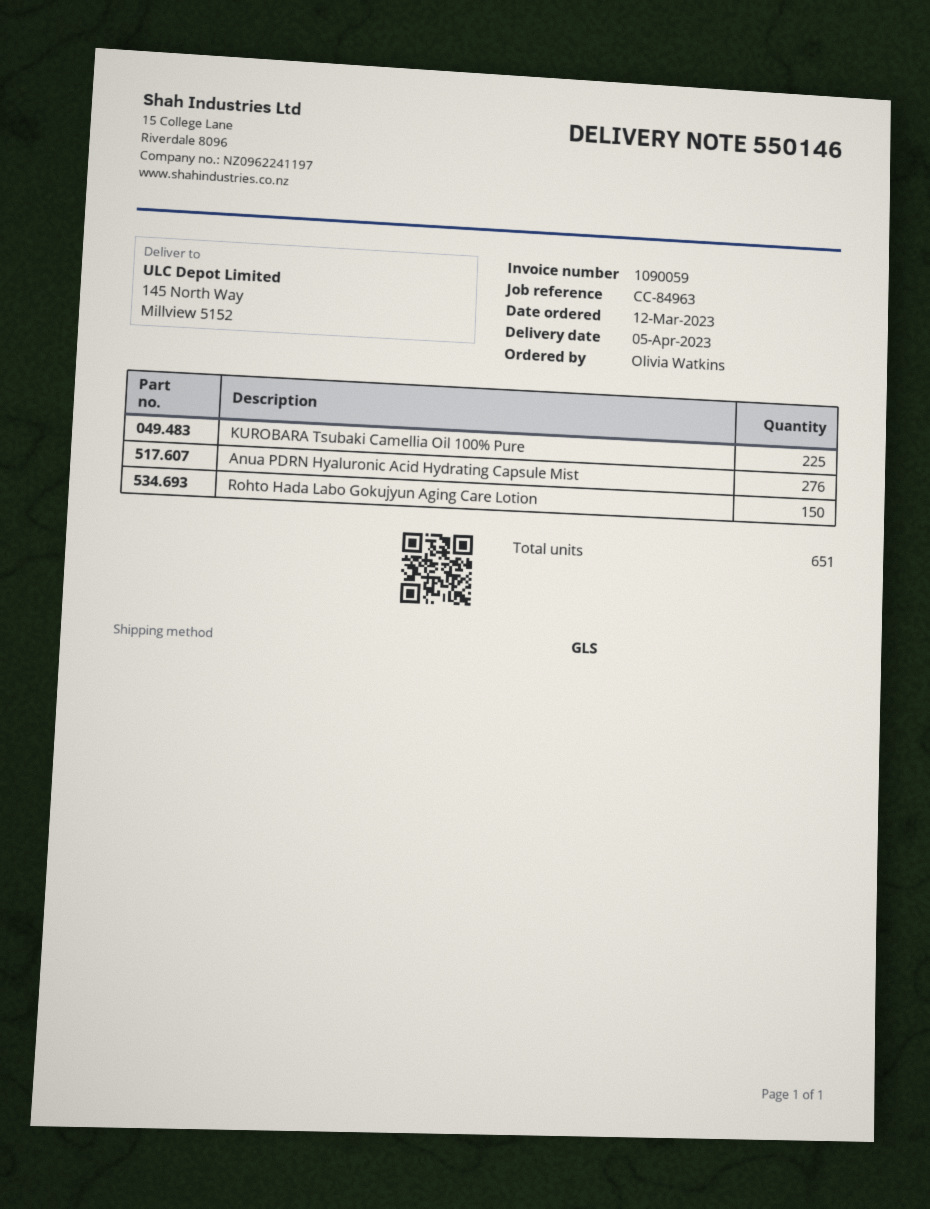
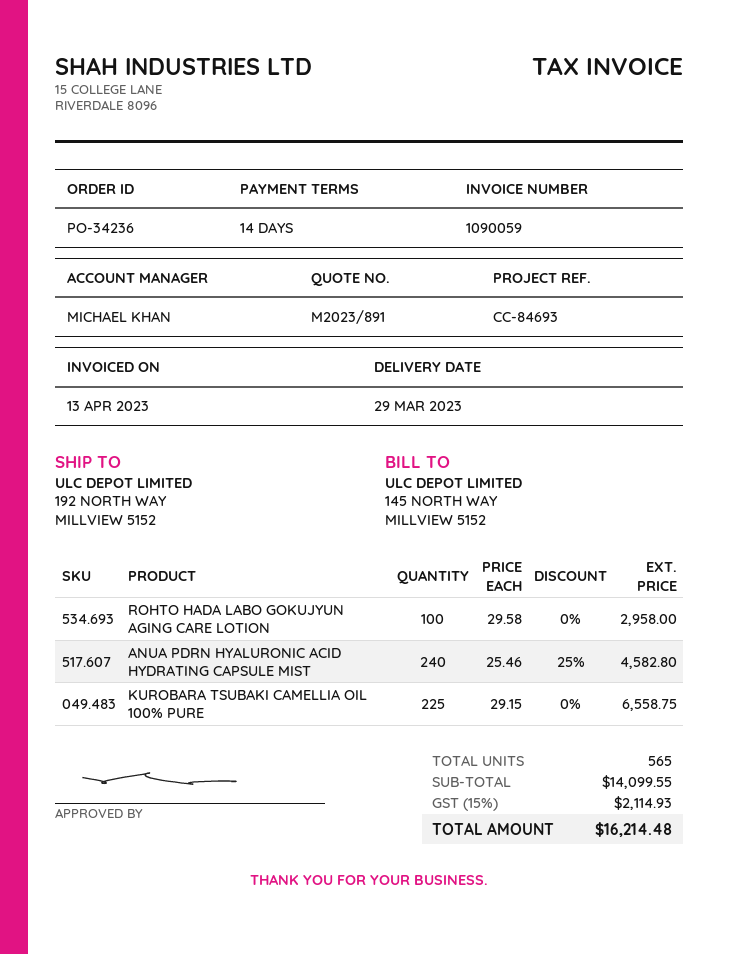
delivery date: 2023-04-05 -> 2023-03-29
reference: CC-84963 -> CC-84693
ship to: 145 North Way, Millview 5152 -> 192 NORTH WAY, MILLVIEW 5152
Anua PDRN Hyaluronic Acid Hydrating Capsule Mist: 276 -> 240
Rohto Hada Labo Gokujyun Aging Care Lotion: 150 -> 100
total quantity: 651 -> 565

